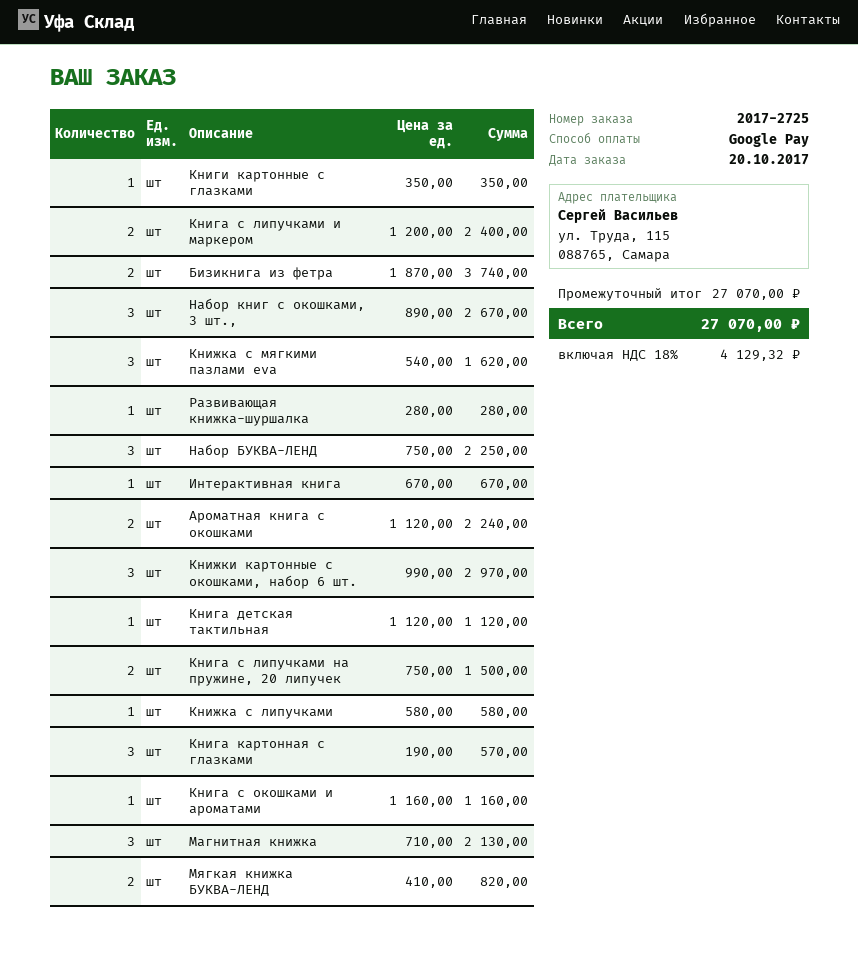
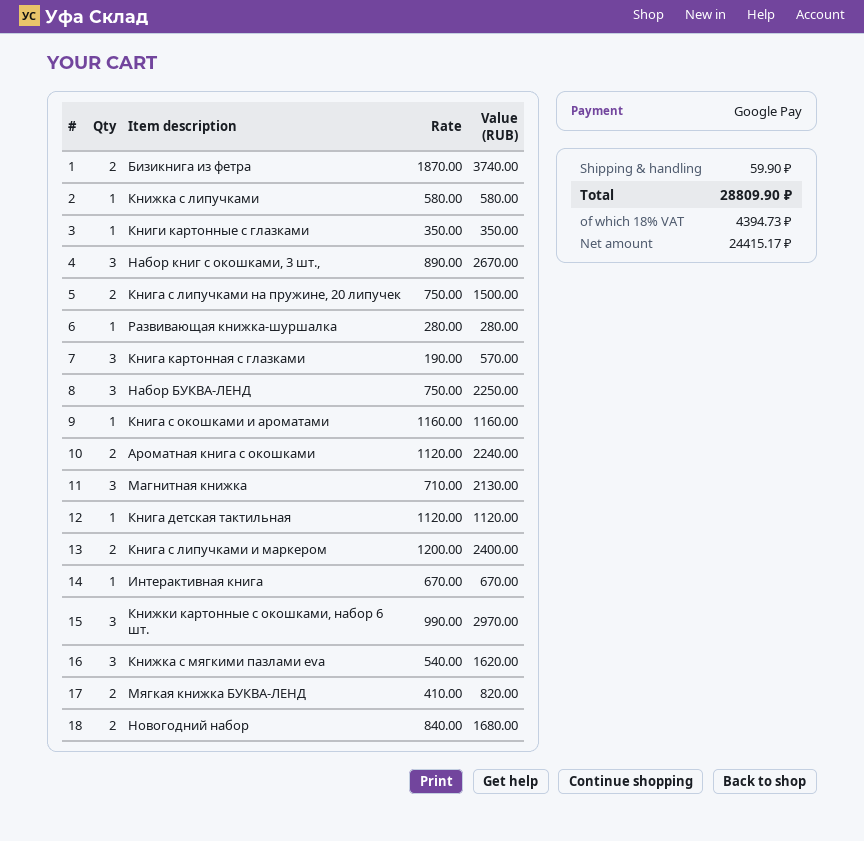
Новогодний набор: none -> 2 x 840.00 = 1680.00
shipping: none -> 59.90
tax: 18% = 4129.32 -> 18% = 4394.73
total: 27070.00 -> 28809.90

